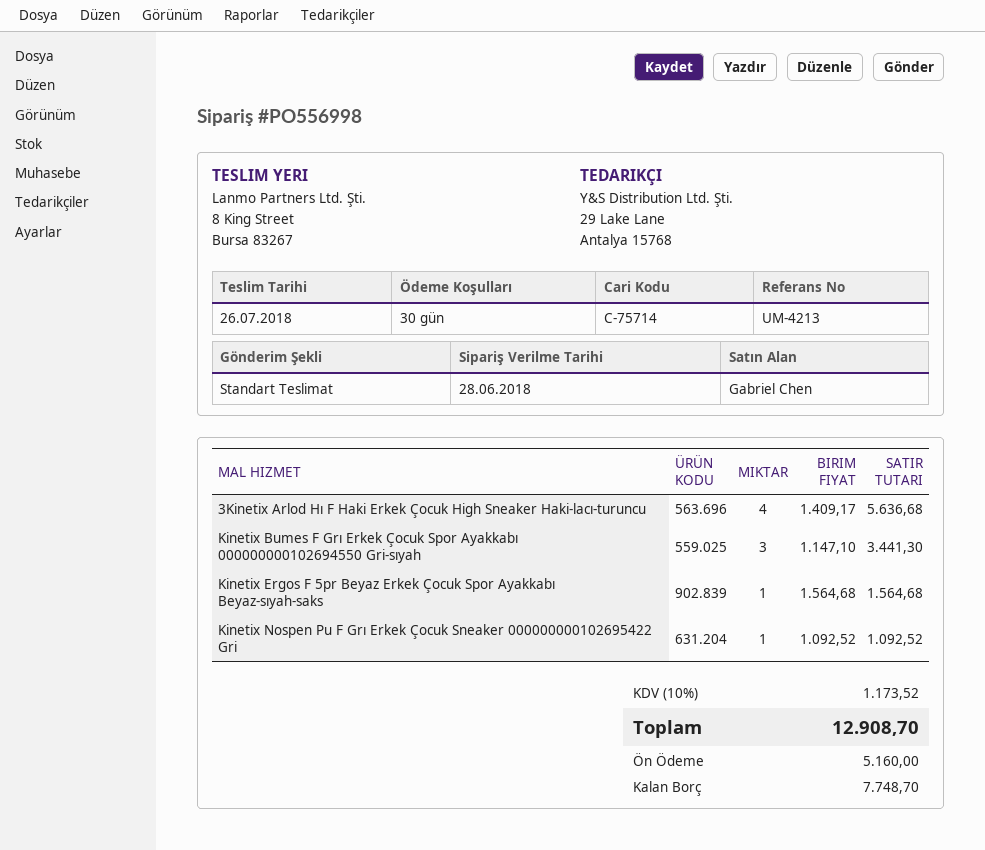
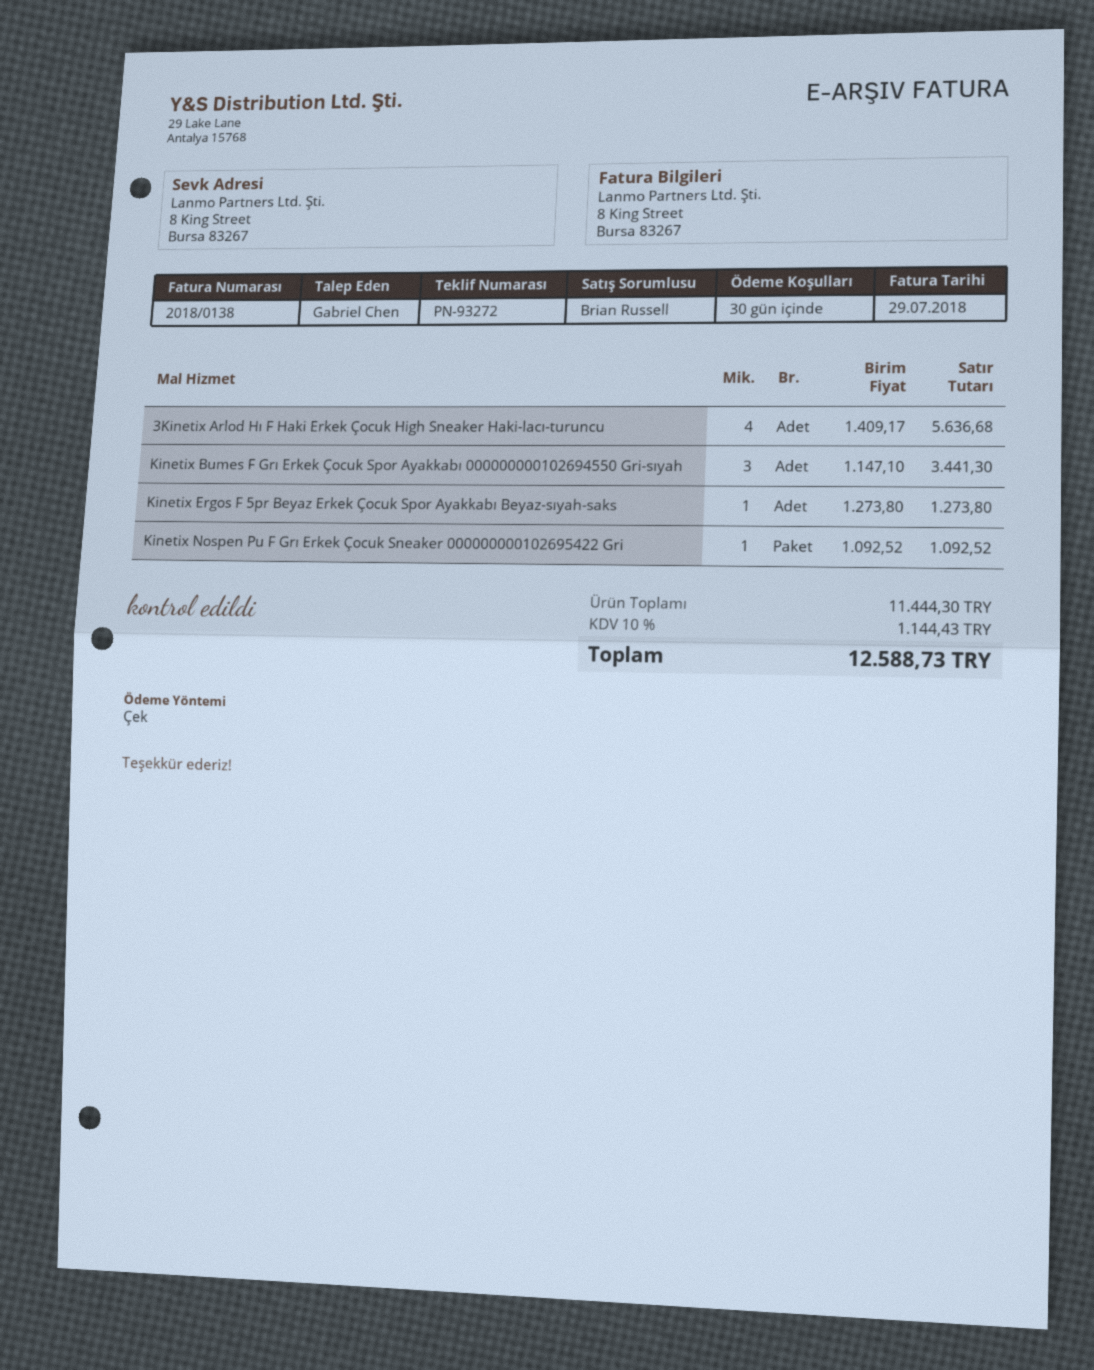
Kinetix Ergos F 5pr Beyaz Erkek Çocuk Spor Ayakkabı Beyaz-sıyah-saks: 1 x 1564.68 = 1564.68 -> 1 x 1273.80 = 1273.80
tax: 10% = 1173.52 -> 10% = 1144.43
total: 12908.70 -> 12588.73

